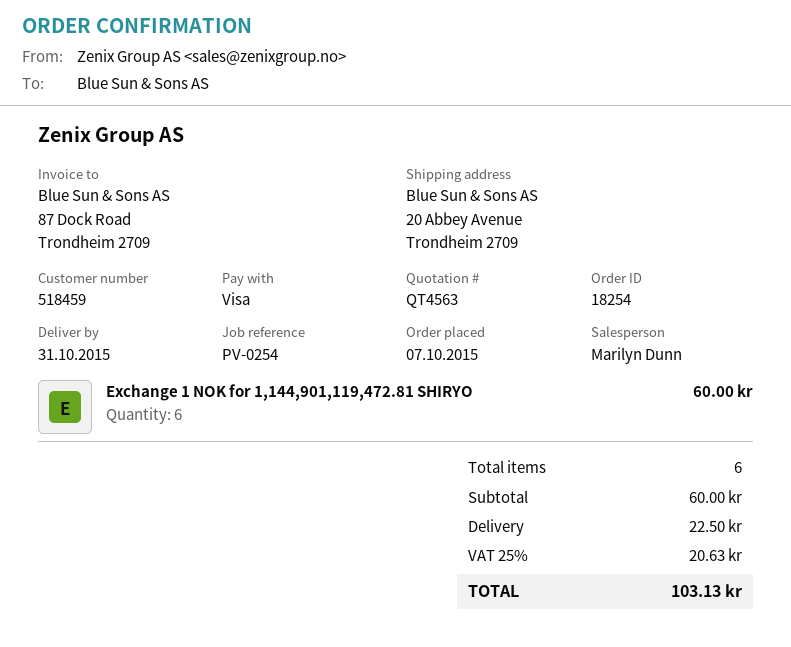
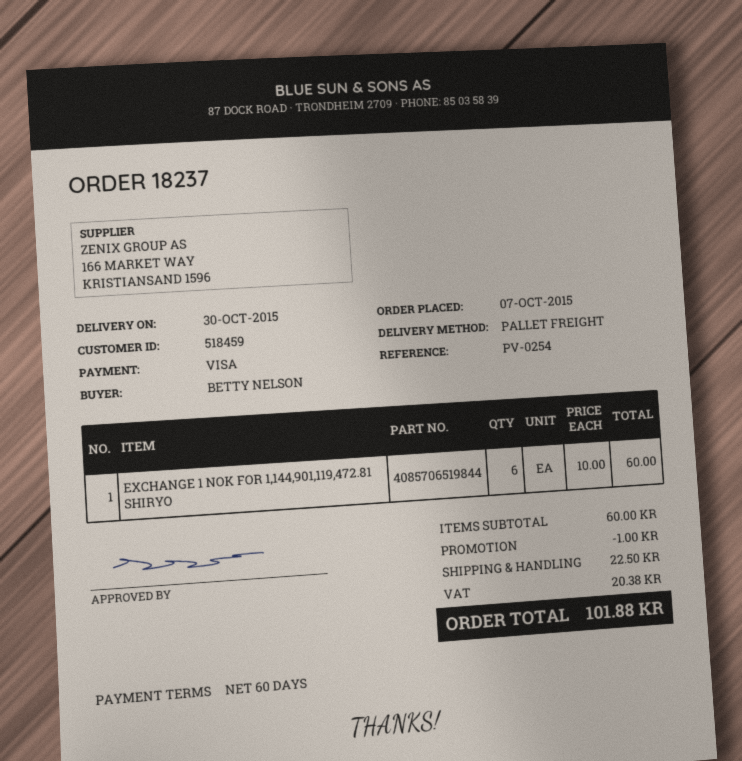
order number: 18254 -> 18237
delivery date: 2015-10-31 -> 2015-10-30
discount: none -> 1.00
tax: 20.63 -> 20.38
total: 103.13 -> 101.88

